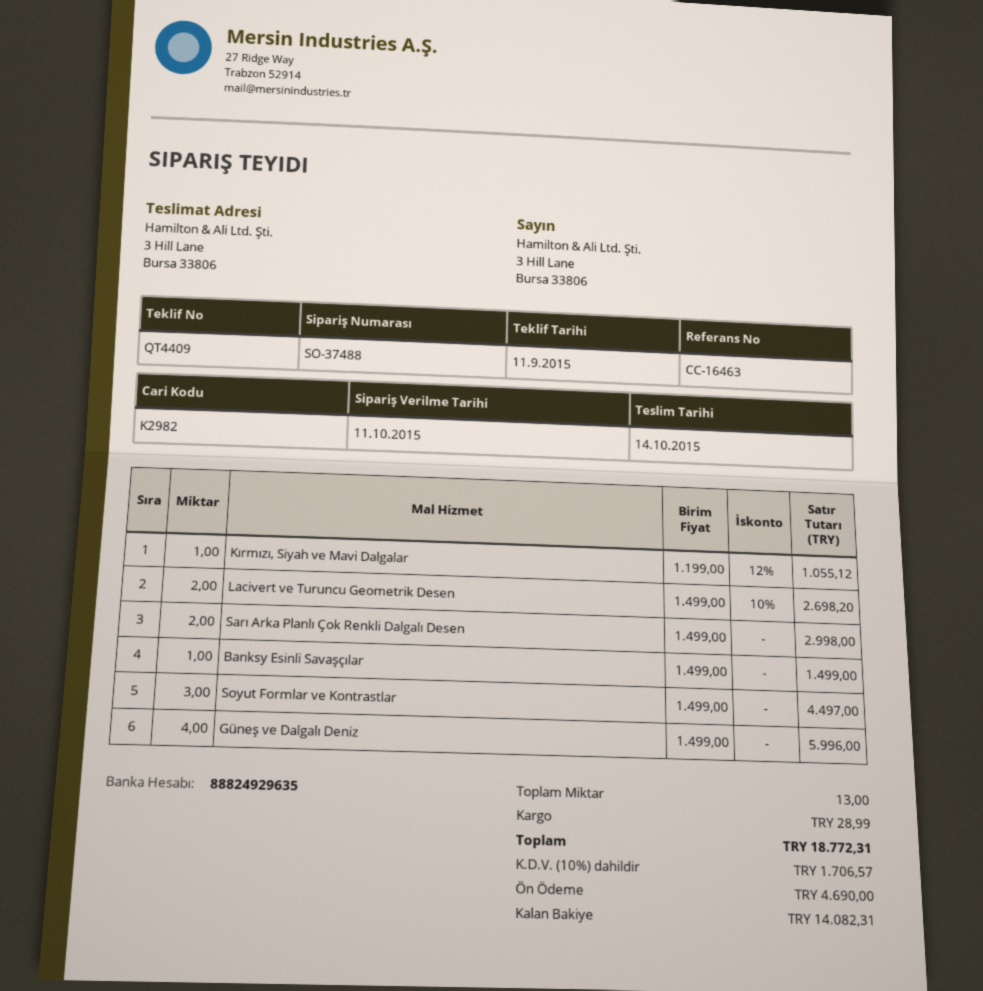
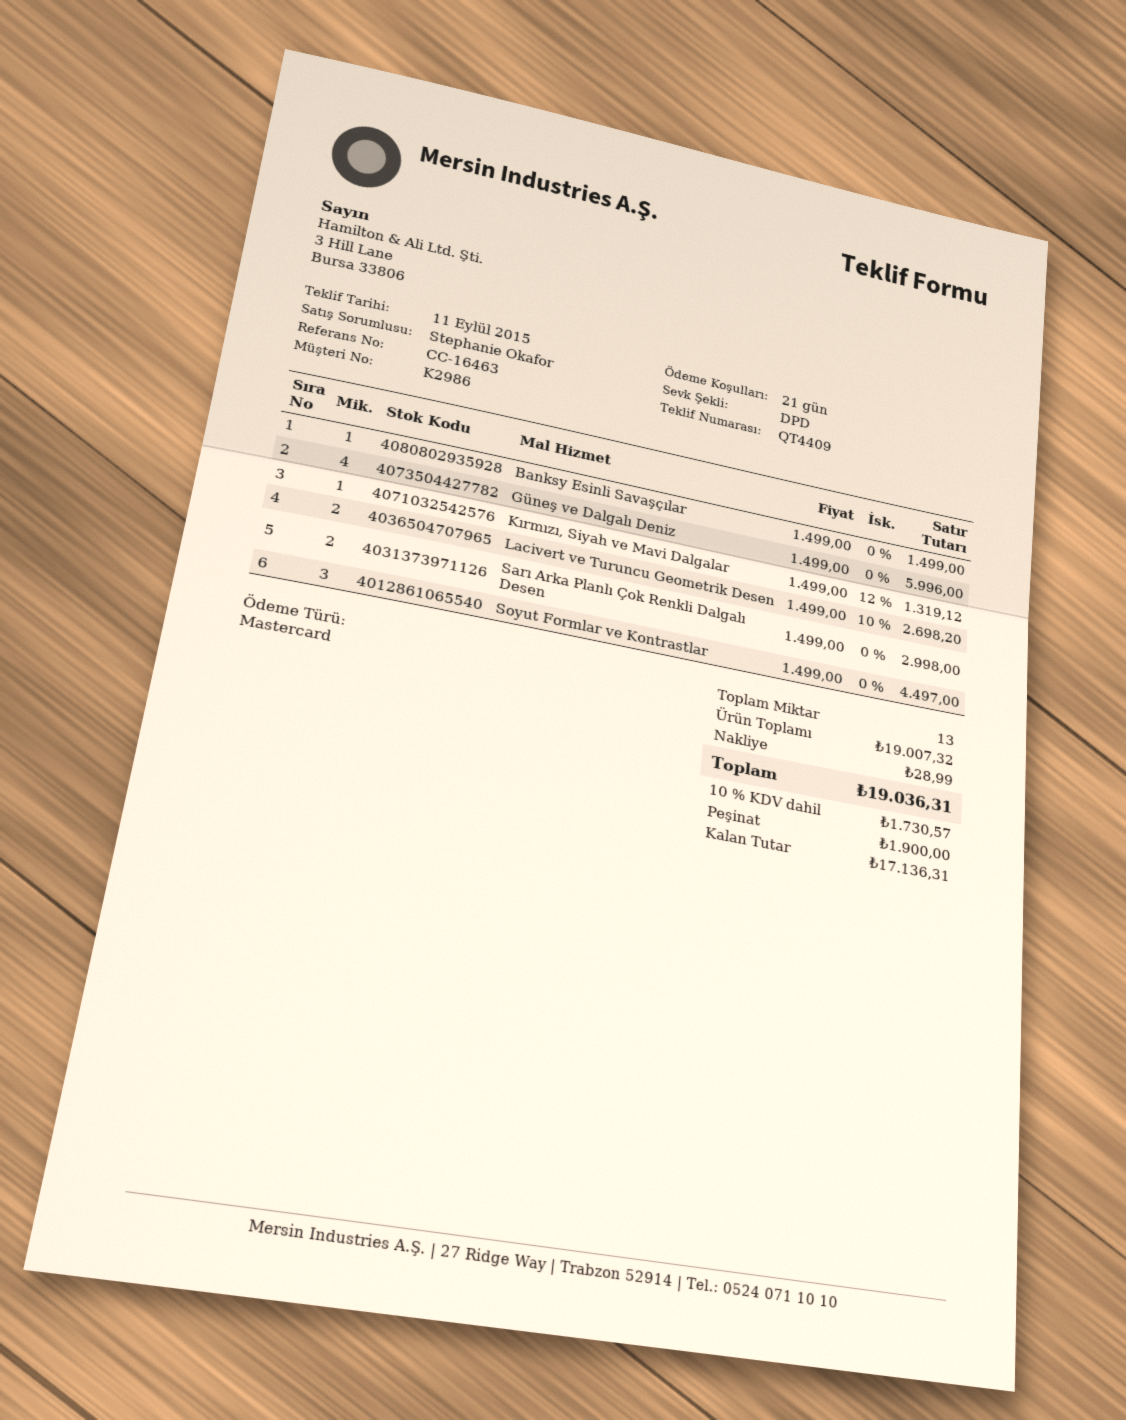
customer number: K2982 -> K2986
Kırmızı, Siyah ve Mavi Dalgalar: 1 x 1199.00 - 12% = 1055.12 -> 1 x 1499.00 - 12% = 1319.12
tax: 10% = 1706.57 -> 10% = 1730.57
total: 18772.31 -> 19036.31
deposit: 4690.00 -> 1900.00
balance: 14082.31 -> 17136.31

